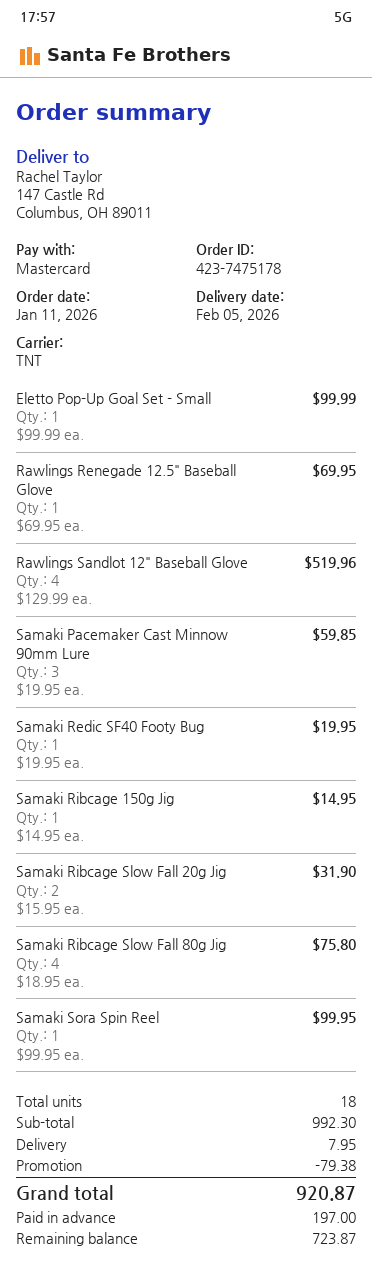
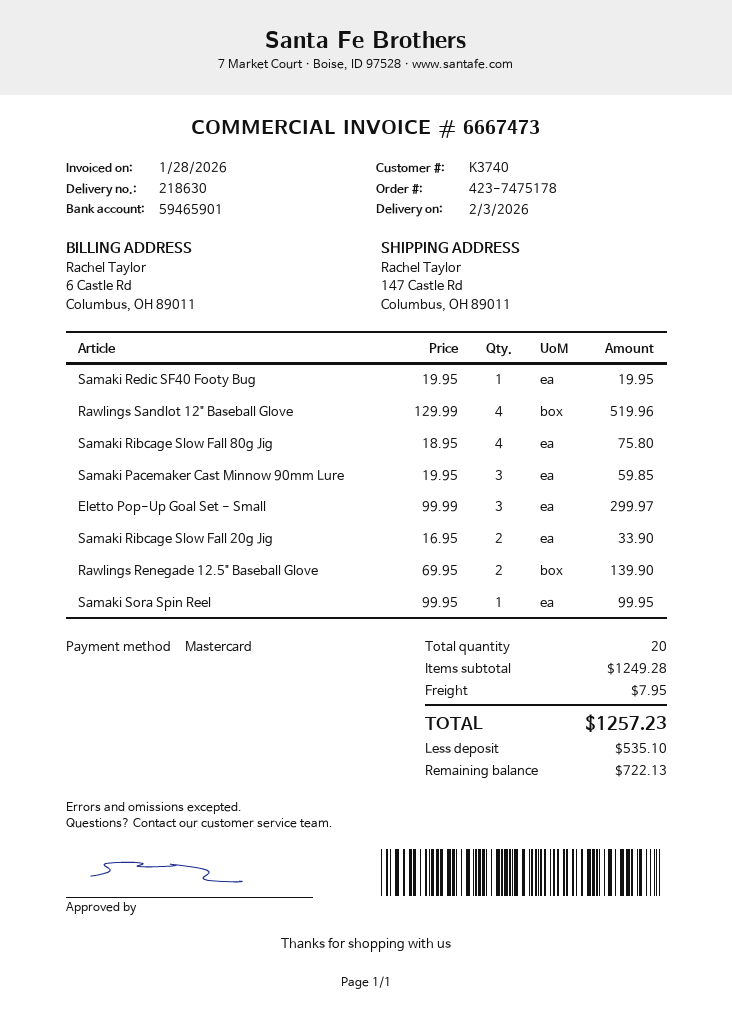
delivery date: 2026-02-05 -> 2026-02-03
Eletto Pop-Up Goal Set - Small: 1 x 99.99 = 99.99 -> 3 x 99.99 = 299.97
Rawlings Renegade 12.5" Baseball Glove: 1 x 69.95 = 69.95 -> 2 x 69.95 = 139.90
Samaki Ribcage 150g Jig: 1 x 14.95 = 14.95 -> none
Samaki Ribcage Slow Fall 20g Jig: 2 x 15.95 = 31.90 -> 2 x 16.95 = 33.90
total quantity: 18 -> 20
subtotal: 992.30 -> 1249.28
discount: 79.38 -> none
total: 920.87 -> 1257.23
deposit: 197.00 -> 535.10
balance: 723.87 -> 722.13

